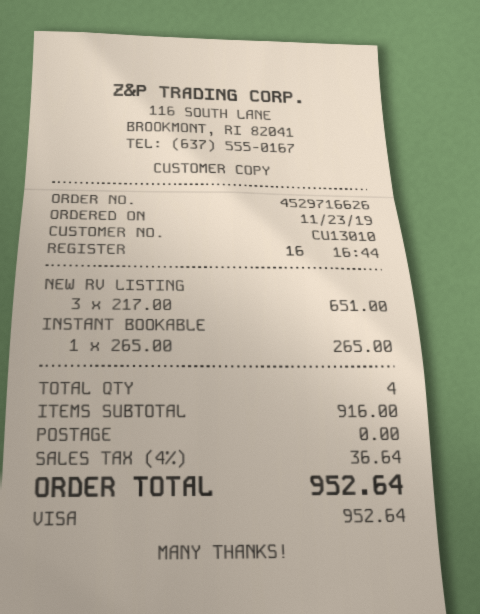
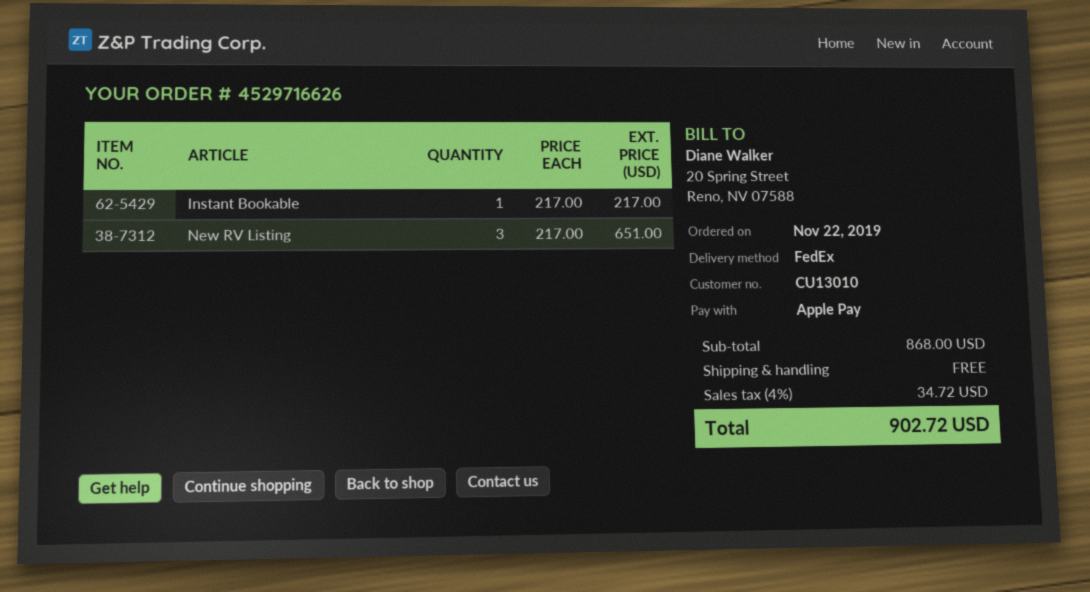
order date: 2019-11-23 -> 2019-11-22
payment method: Visa -> Apple Pay
INSTANT BOOKABLE: 1 x 265.00 = 265.00 -> 1 x 217.00 = 217.00
subtotal: 916.00 -> 868.00
tax: 4% = 36.64 -> 4% = 34.72
total: 952.64 -> 902.72

